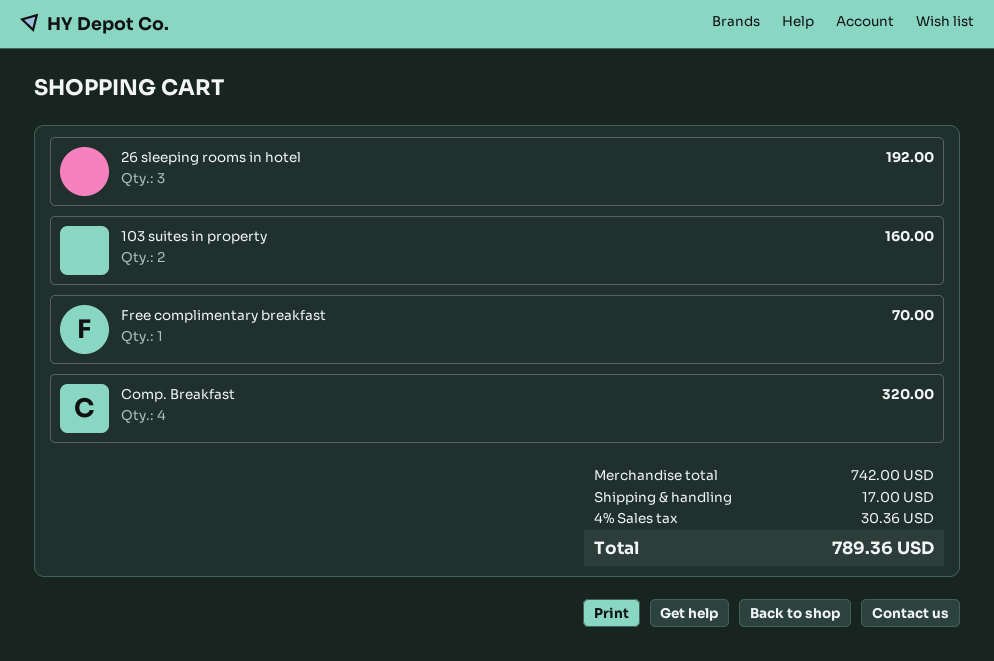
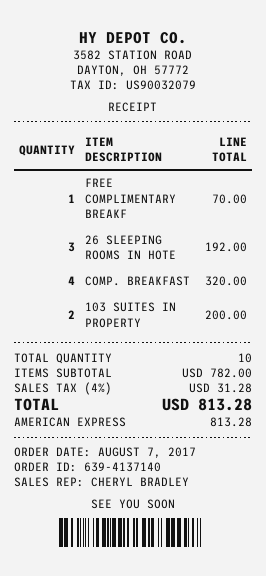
103 suites in property: 2 for 160.00 -> 2 for 200.00
subtotal: 742.00 -> 782.00
shipping: 17.00 -> none
tax: 4% = 30.36 -> 4% = 31.28
total: 789.36 -> 813.28

